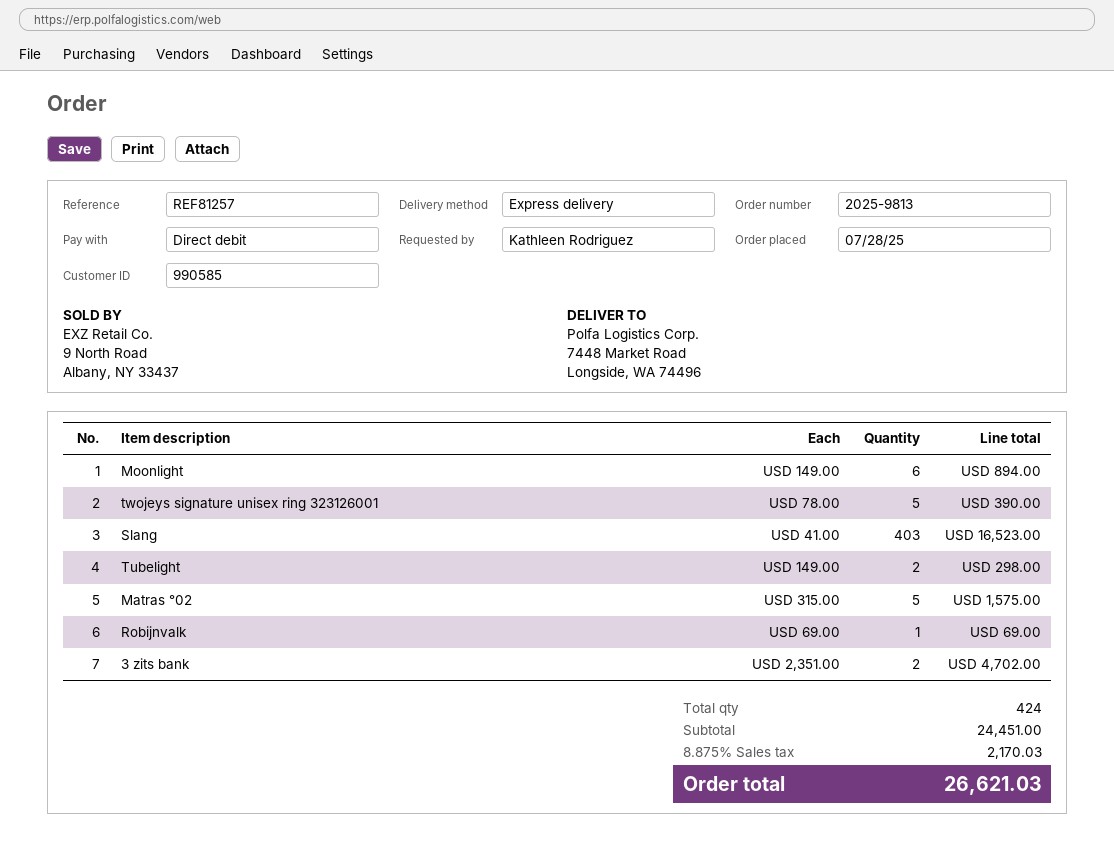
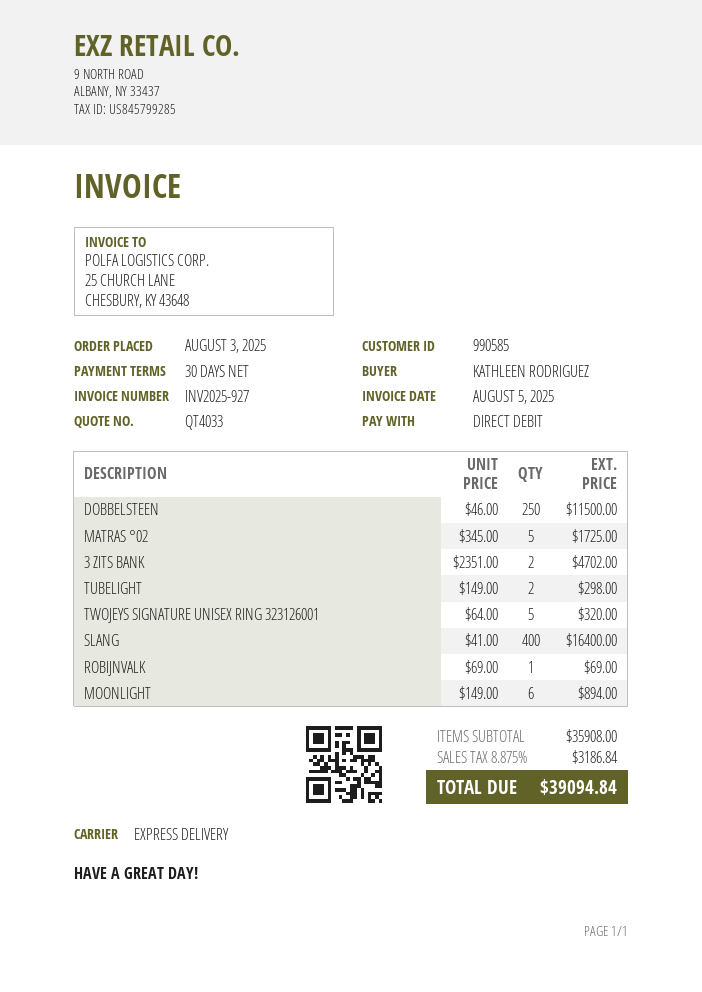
order date: 2025-07-28 -> 2025-08-03
twojeys signature unisex ring 323126001: 5 x 78.00 = 390.00 -> 5 x 64.00 = 320.00
Slang: 403 x 41.00 = 16523.00 -> 400 x 41.00 = 16400.00
Matras °02: 5 x 315.00 = 1575.00 -> 5 x 345.00 = 1725.00
DOBBELSTEEN: none -> 250 x 46.00 = 11500.00
subtotal: 24451.00 -> 35908.00
tax: 8.875% = 2170.03 -> 8.875% = 3186.84
total: 26621.03 -> 39094.84

